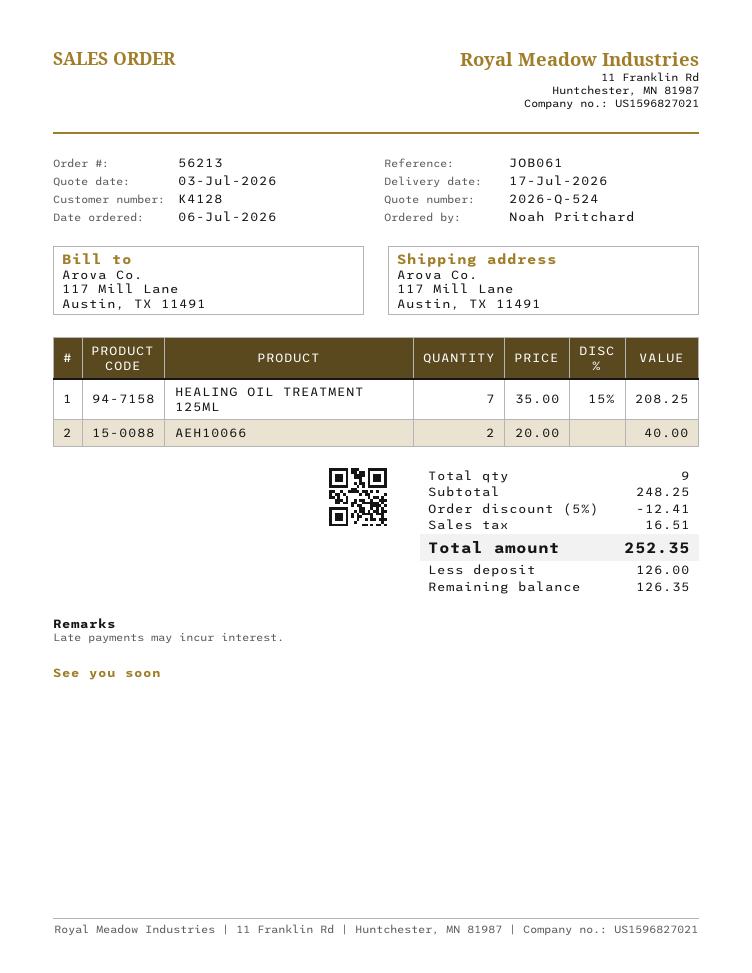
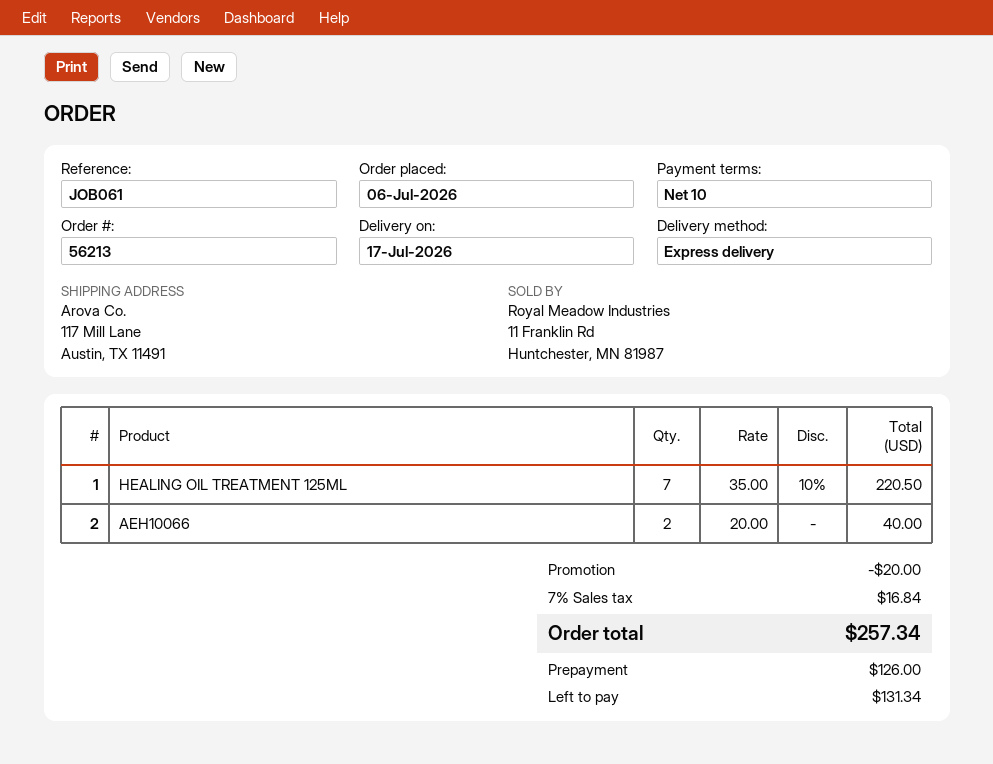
HEALING OIL TREATMENT 125ML: 7 x 35.00 - 15% = 208.25 -> 7 x 35.00 - 10% = 220.50
discount: 12.41 -> 20.00
tax: 16.51 -> 16.84
total: 252.35 -> 257.34
balance: 126.35 -> 131.34

